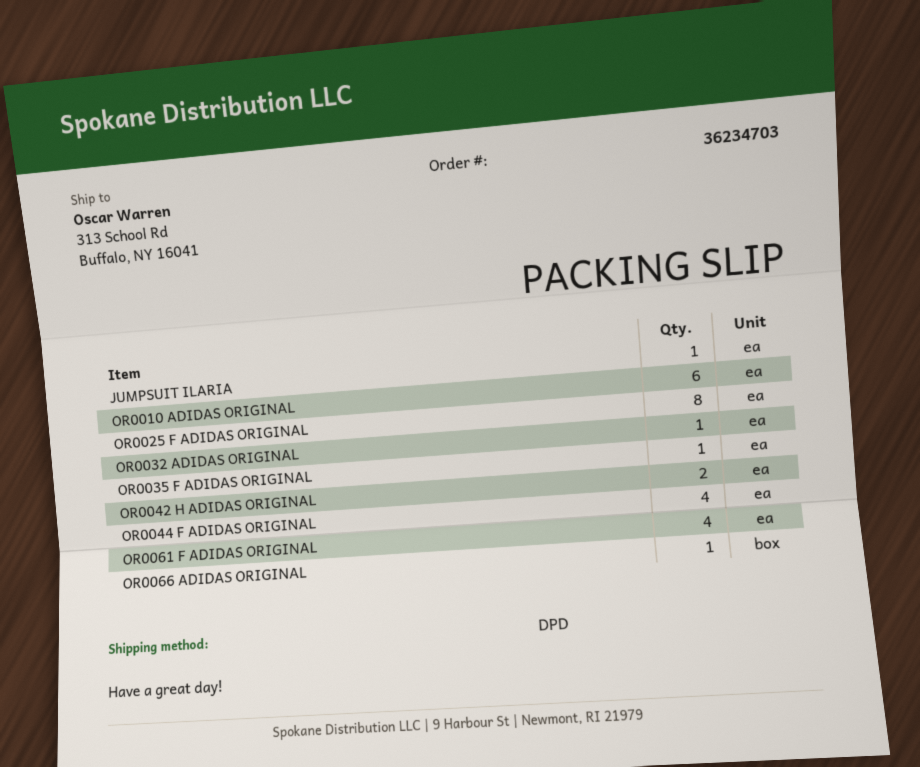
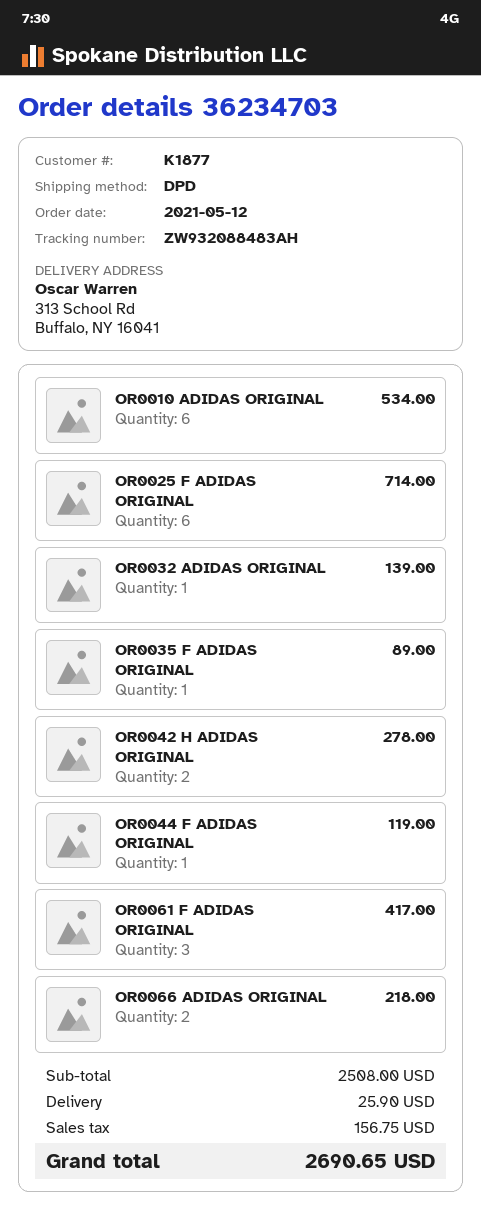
JUMPSUIT ILARIA: 1 -> none
OR0025 F ADIDAS ORIGINAL: 8 -> 6
OR0044 F ADIDAS ORIGINAL: 4 -> 1
OR0061 F ADIDAS ORIGINAL: 4 -> 3
OR0066 ADIDAS ORIGINAL: 1 -> 2

